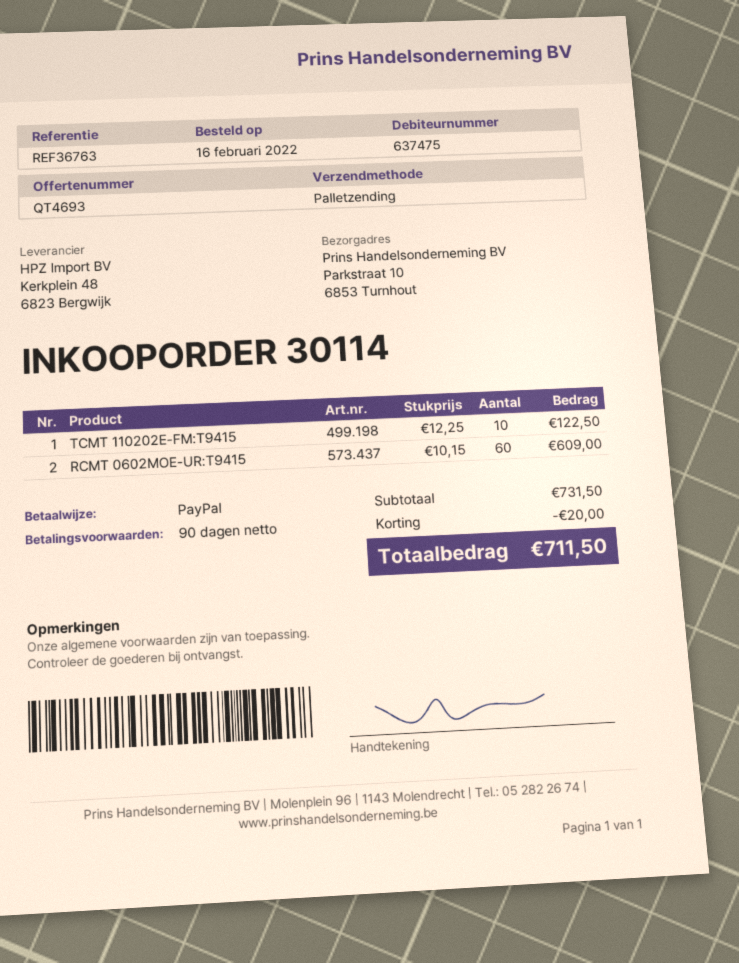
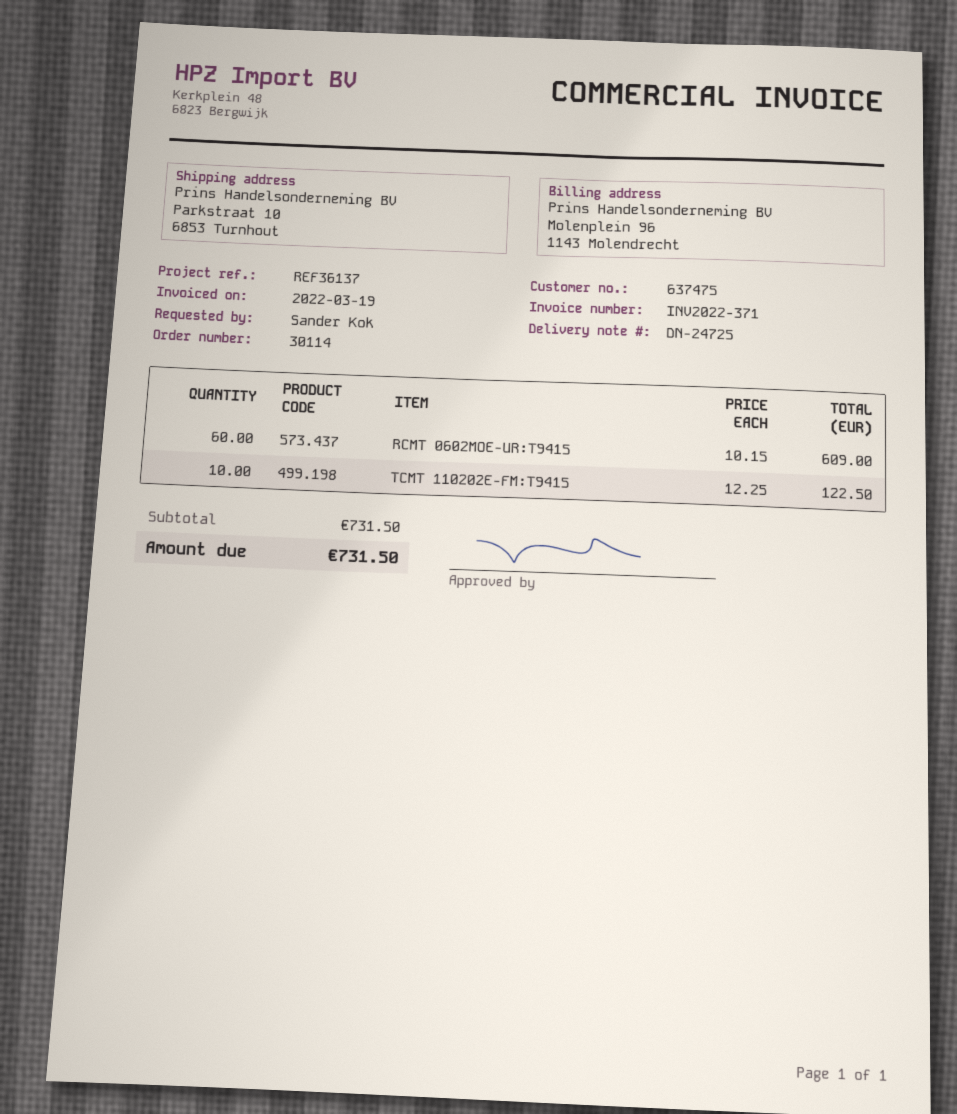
reference: REF36763 -> REF36137
discount: 20.00 -> none
total: 711.50 -> 731.50

